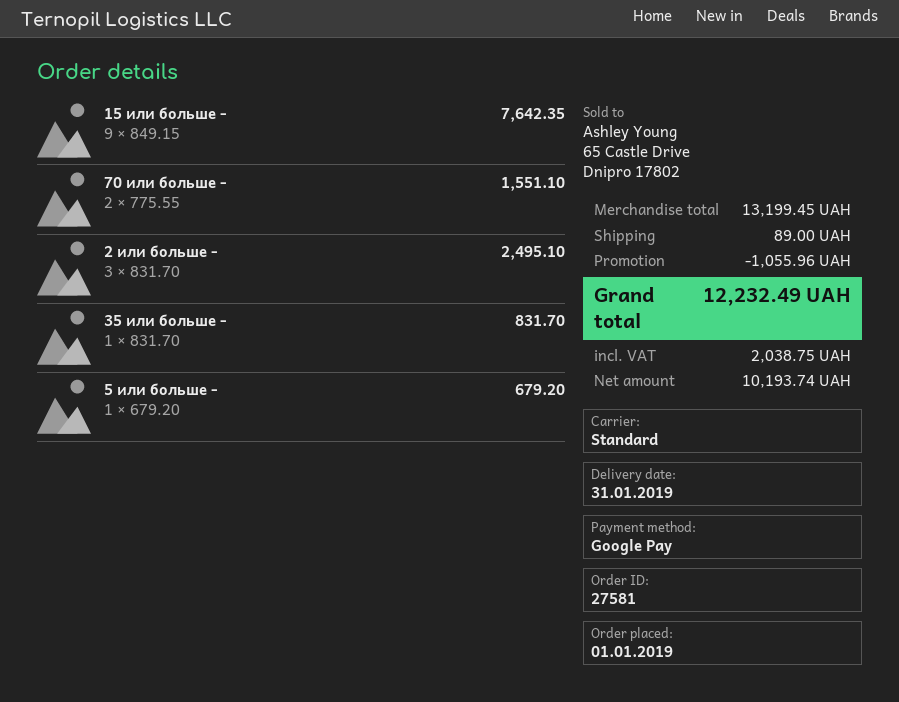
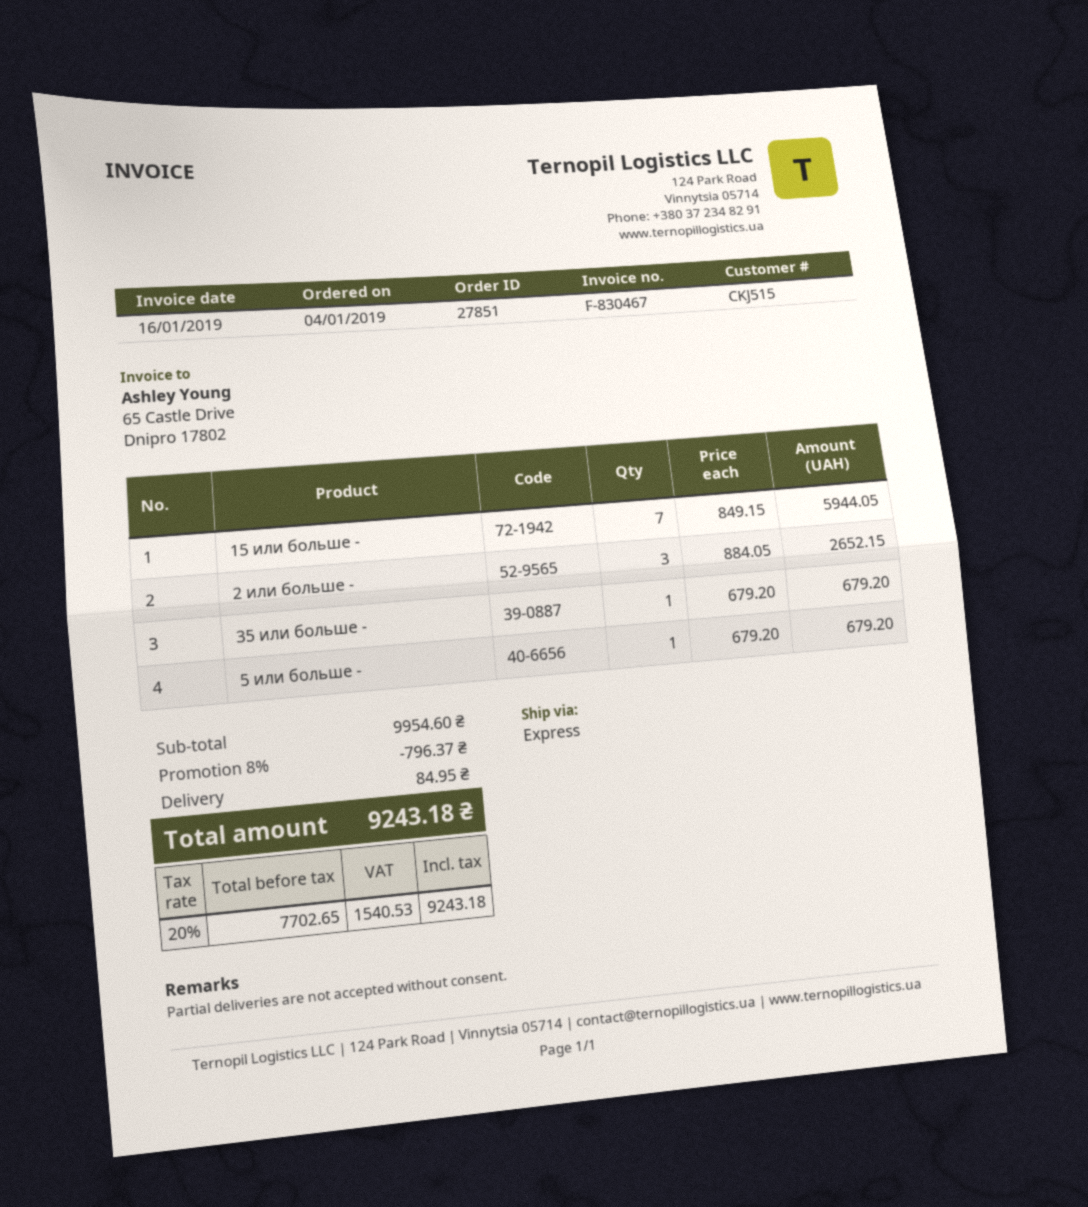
order number: 27581 -> 27851
order date: 2019-01-01 -> 2019-01-04
shipping method: standard -> express
15 или больше -: 9 x 849.15 = 7642.35 -> 7 x 849.15 = 5944.05
70 или больше -: 2 x 775.55 = 1551.10 -> none
2 или больше -: 3 x 831.70 = 2495.10 -> 3 x 884.05 = 2652.15
35 или больше -: 1 x 831.70 = 831.70 -> 1 x 679.20 = 679.20
subtotal: 13199.45 -> 9954.60
discount: 1055.96 -> 796.37
shipping: 89.00 -> 84.95
net: 10193.74 -> 7702.65
tax: 2038.75 -> 1540.53
total: 12232.49 -> 9243.18

